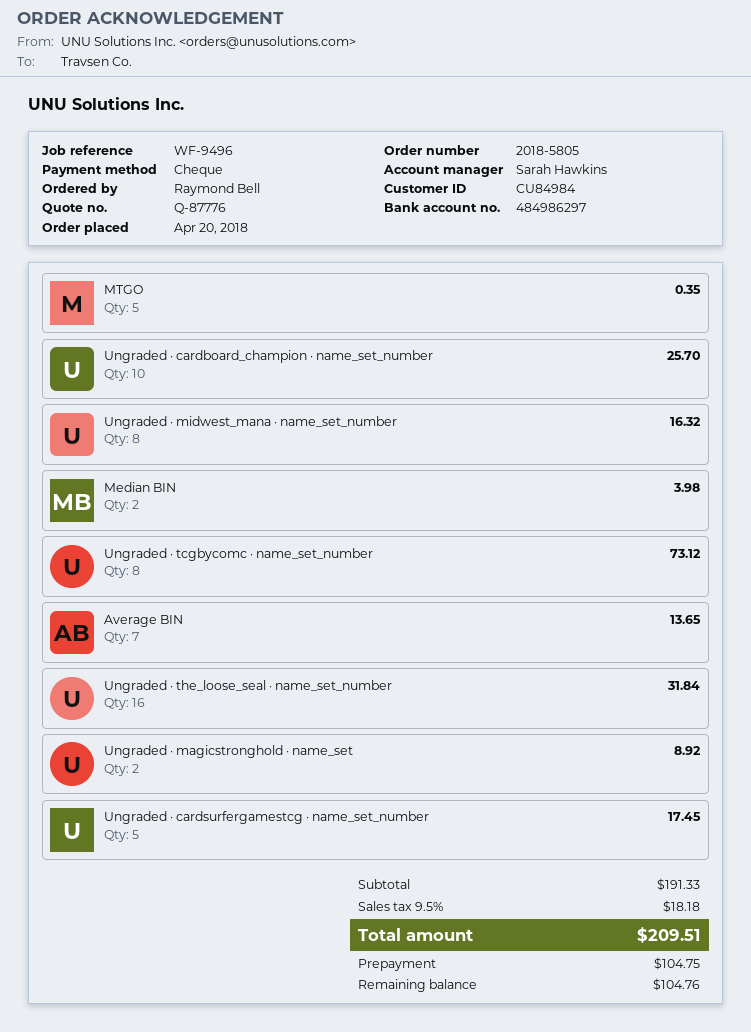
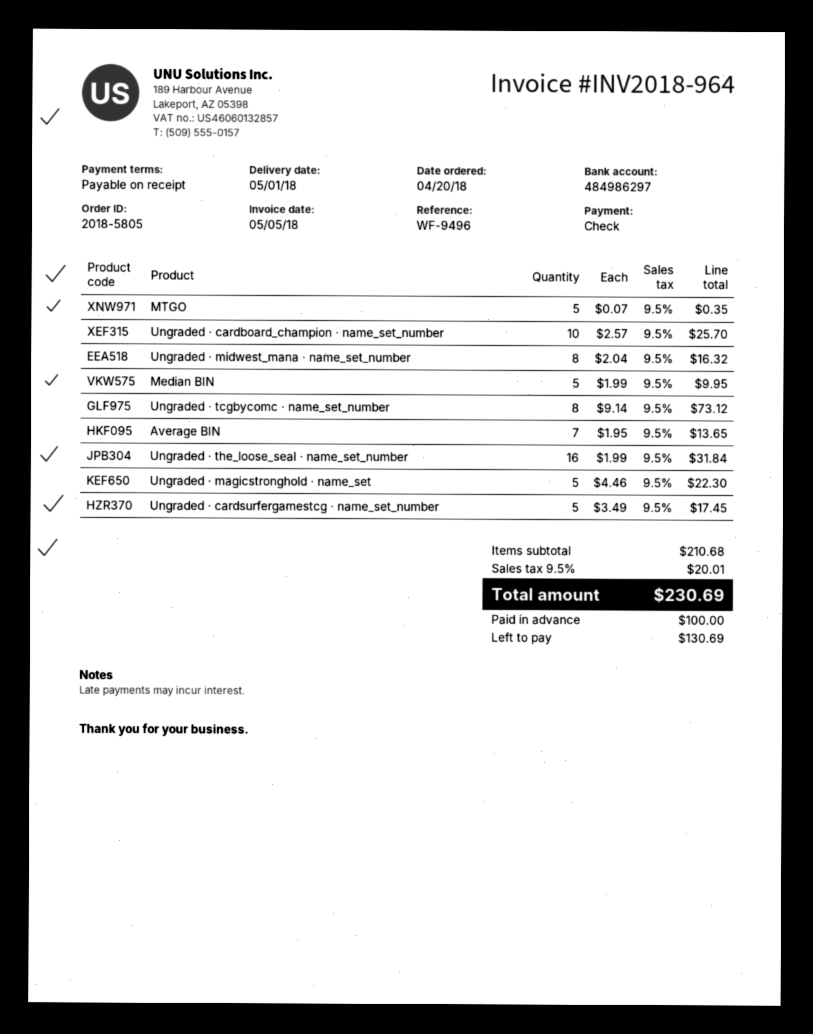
Median BIN: 2 for 3.98 -> 5 for 9.95
Ungraded · magicstronghold · name_set: 2 for 8.92 -> 5 for 22.30
subtotal: 191.33 -> 210.68
tax: 9.5% = 18.18 -> 9.5% = 20.01
total: 209.51 -> 230.69
deposit: 104.75 -> 100.00
balance: 104.76 -> 130.69

